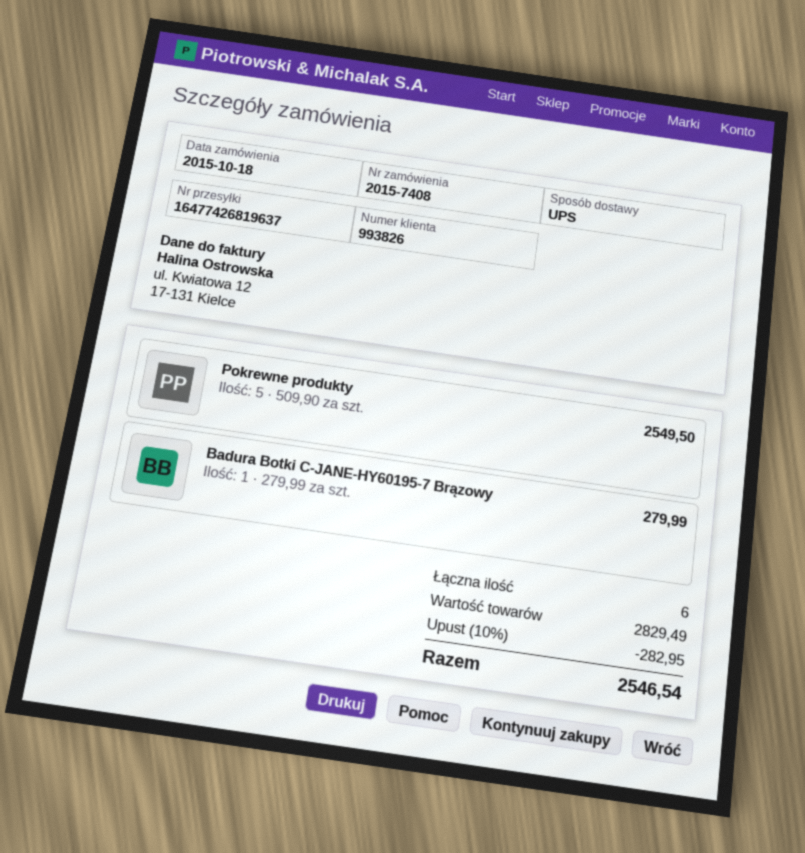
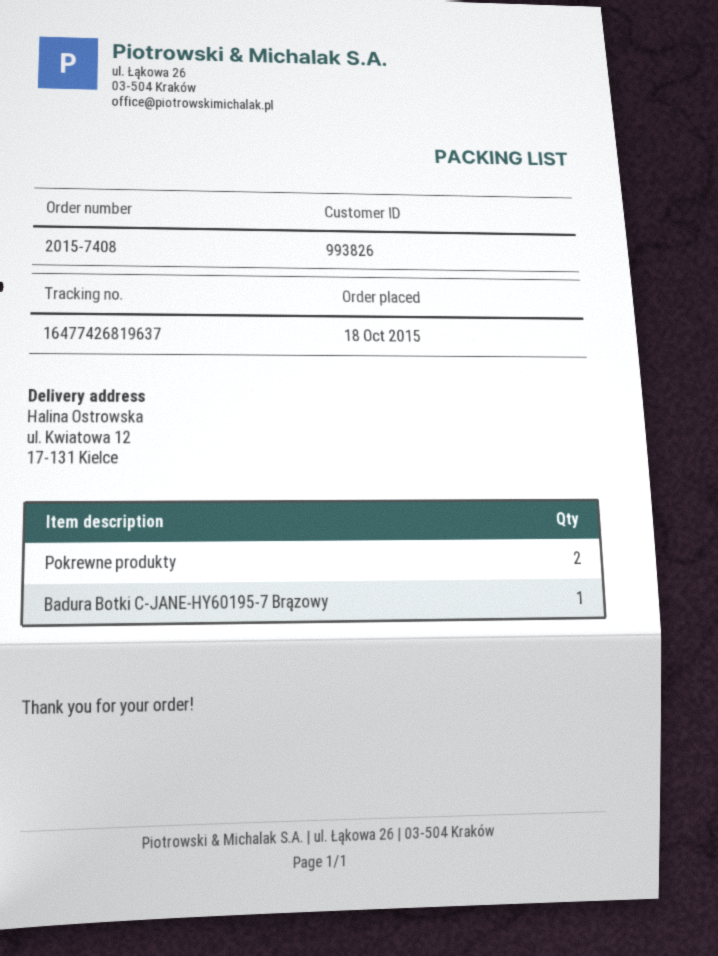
Pokrewne produkty: 5 -> 2

